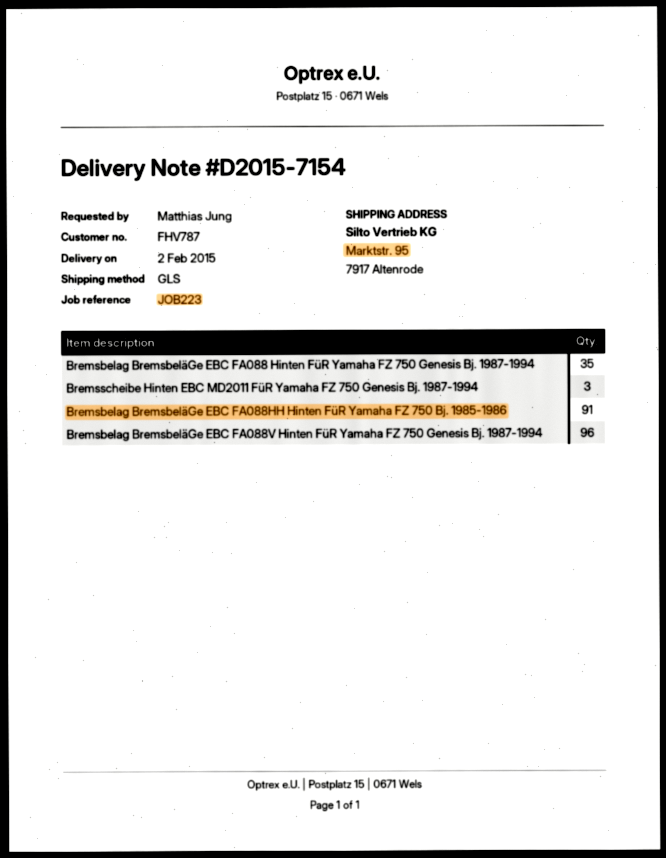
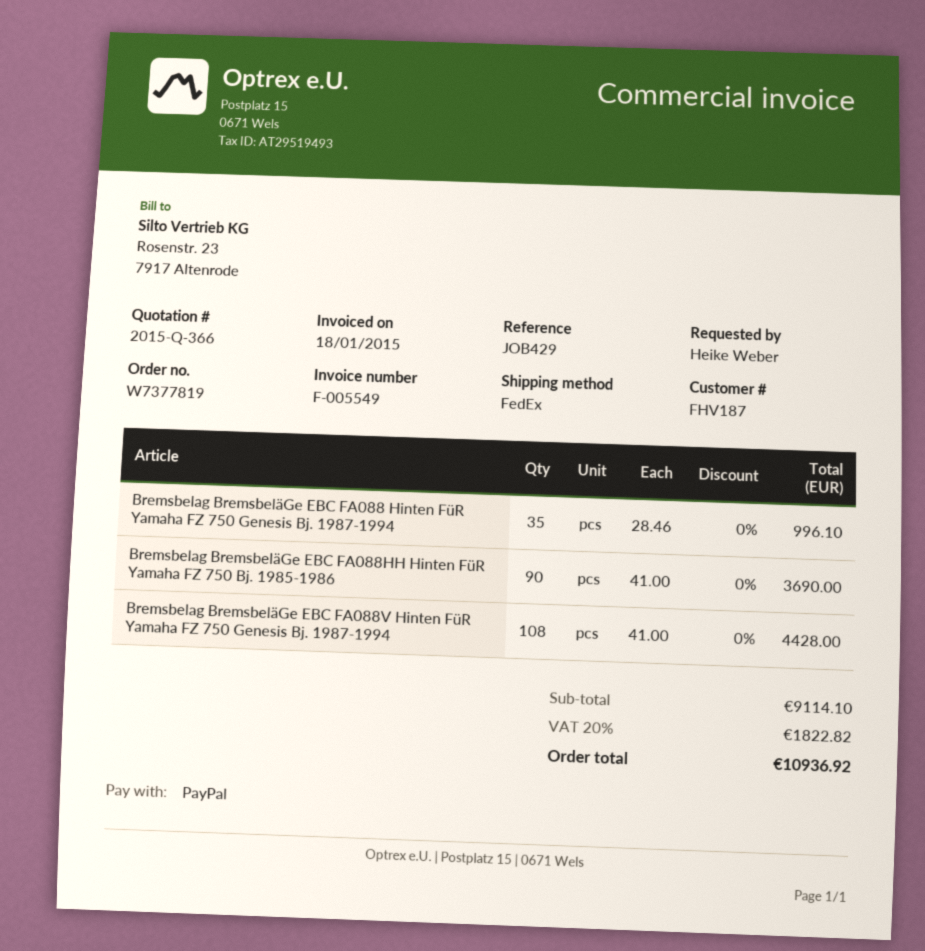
customer number: FHV787 -> FHV187
reference: JOB223 -> JOB429
ordered by: Matthias Jung -> Heike Weber
shipping method: GLS -> FedEx
Bremsscheibe Hinten EBC MD2011 FüR Yamaha FZ 750 Genesis Bj. 1987-1994: 3 -> none
Bremsbelag BremsbeläGe EBC FA088HH Hinten FüR Yamaha FZ 750 Bj. 1985-1986: 91 -> 90
Bremsbelag BremsbeläGe EBC FA088V Hinten FüR Yamaha FZ 750 Genesis Bj. 1987-1994: 96 -> 108

